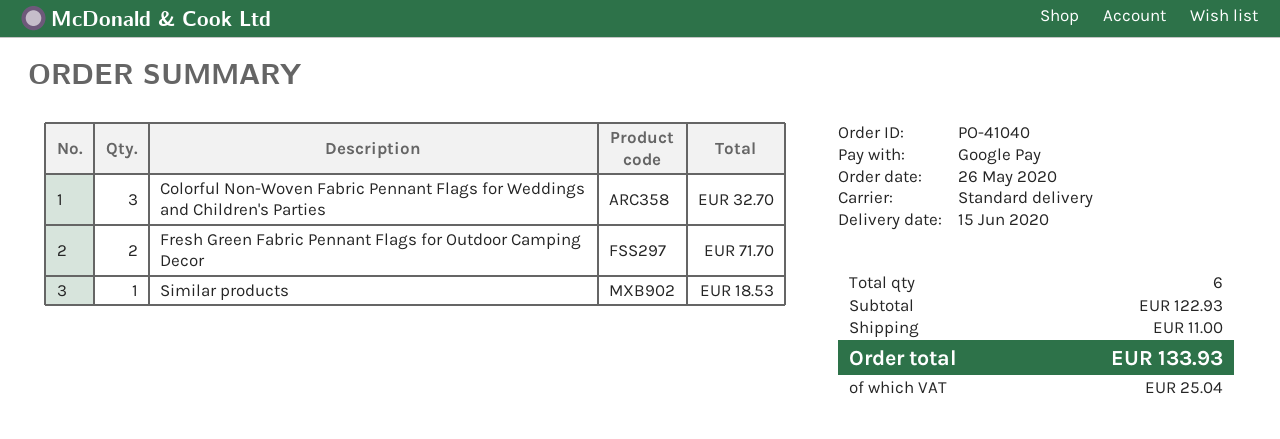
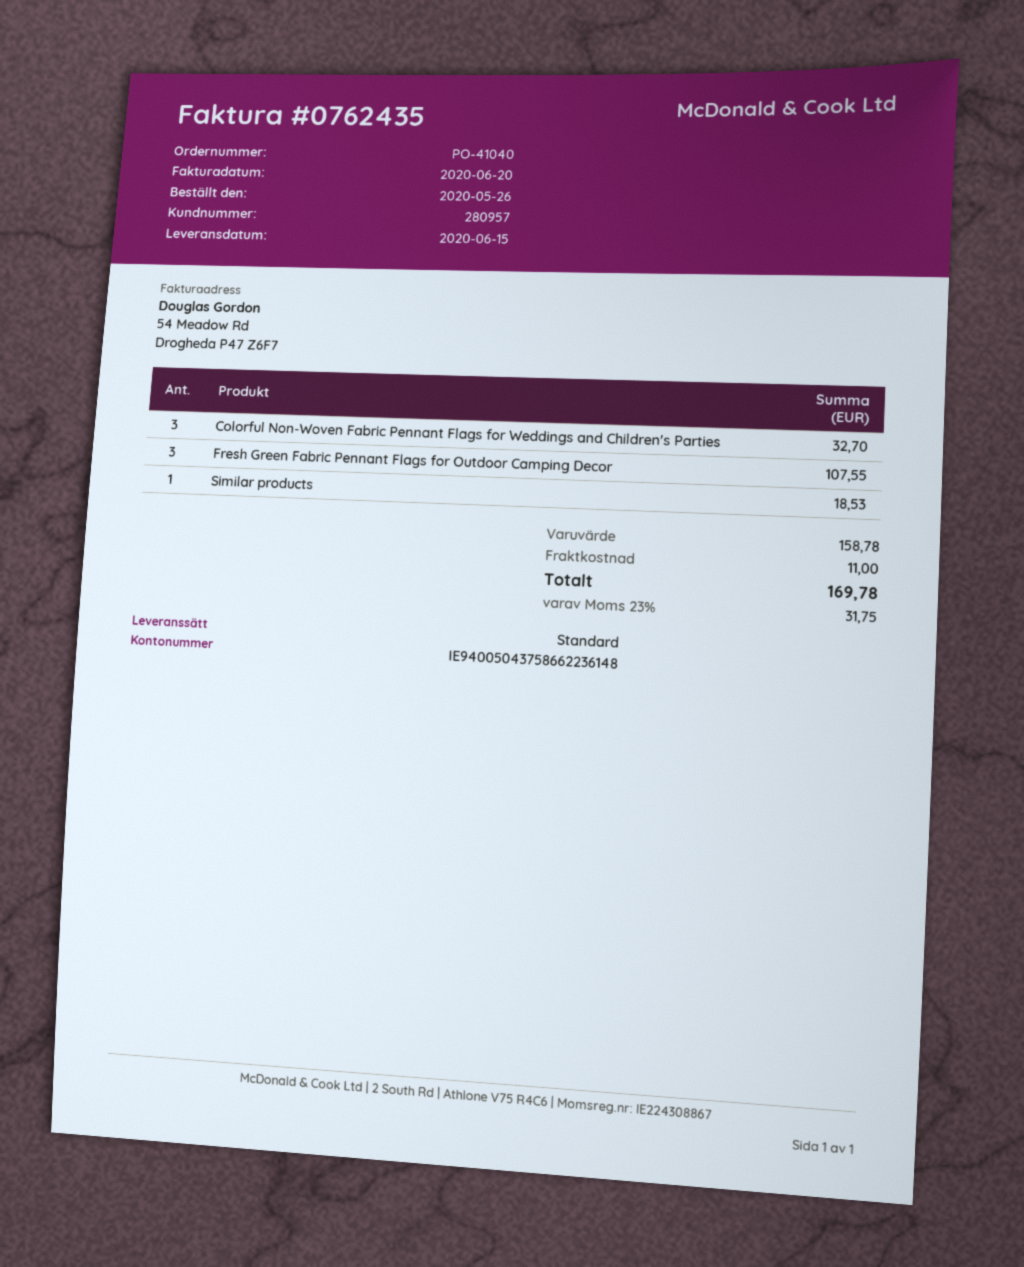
Fresh Green Fabric Pennant Flags for Outdoor Camping Decor: 2 for 71.70 -> 3 for 107.55
subtotal: 122.93 -> 158.78
tax: 25.04 -> 31.75
total: 133.93 -> 169.78

